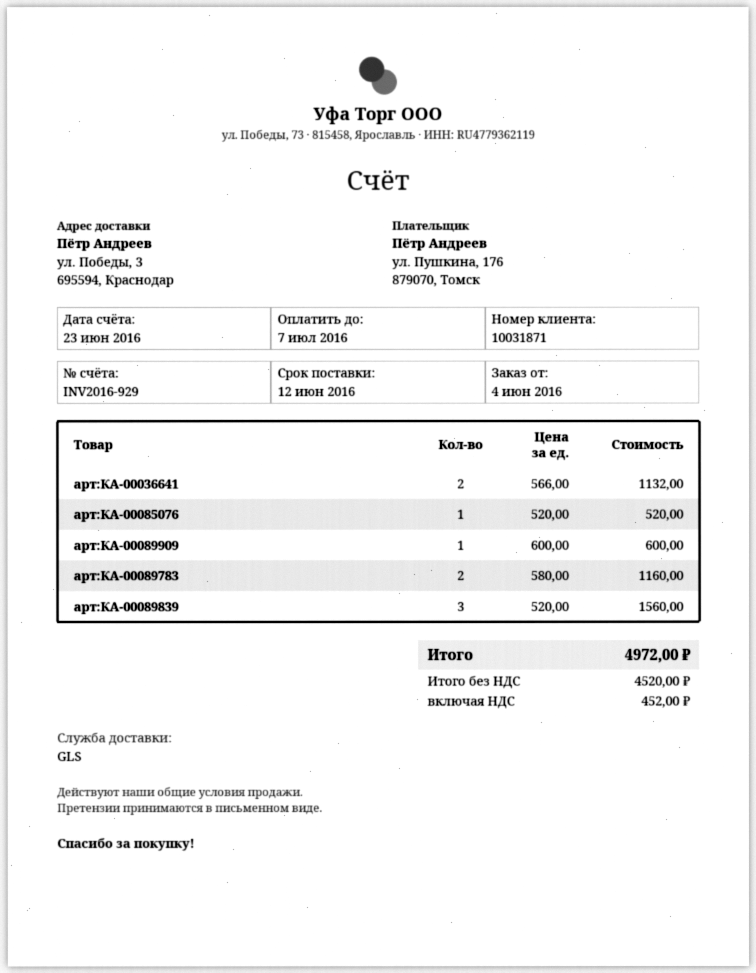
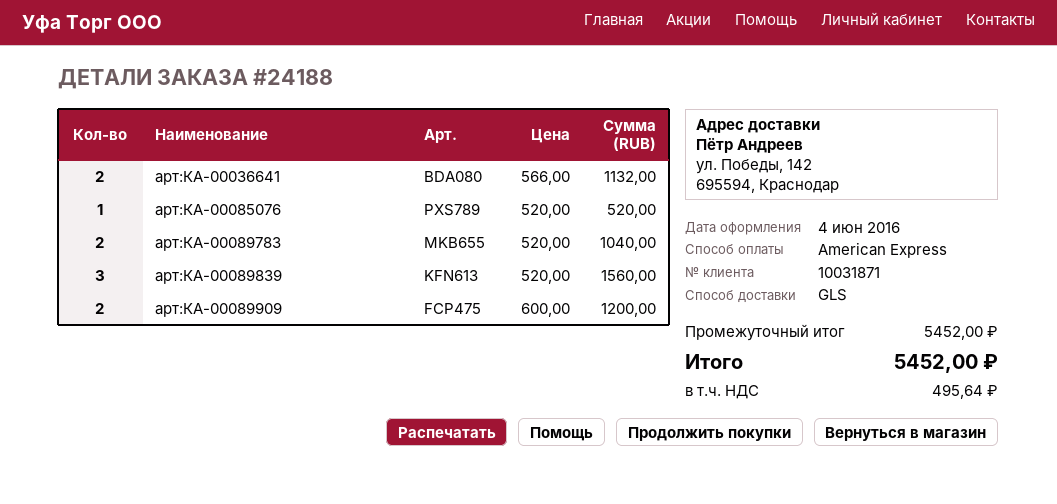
ship to: ул. Победы, 3, 695594, Краснодар -> ул. Победы, 142, 695594, Краснодар
арт:КА-00089909: 1 x 600.00 = 600.00 -> 2 x 600.00 = 1200.00
арт:КА-00089783: 2 x 580.00 = 1160.00 -> 2 x 520.00 = 1040.00
tax: 452.00 -> 495.64
total: 4972.00 -> 5452.00

